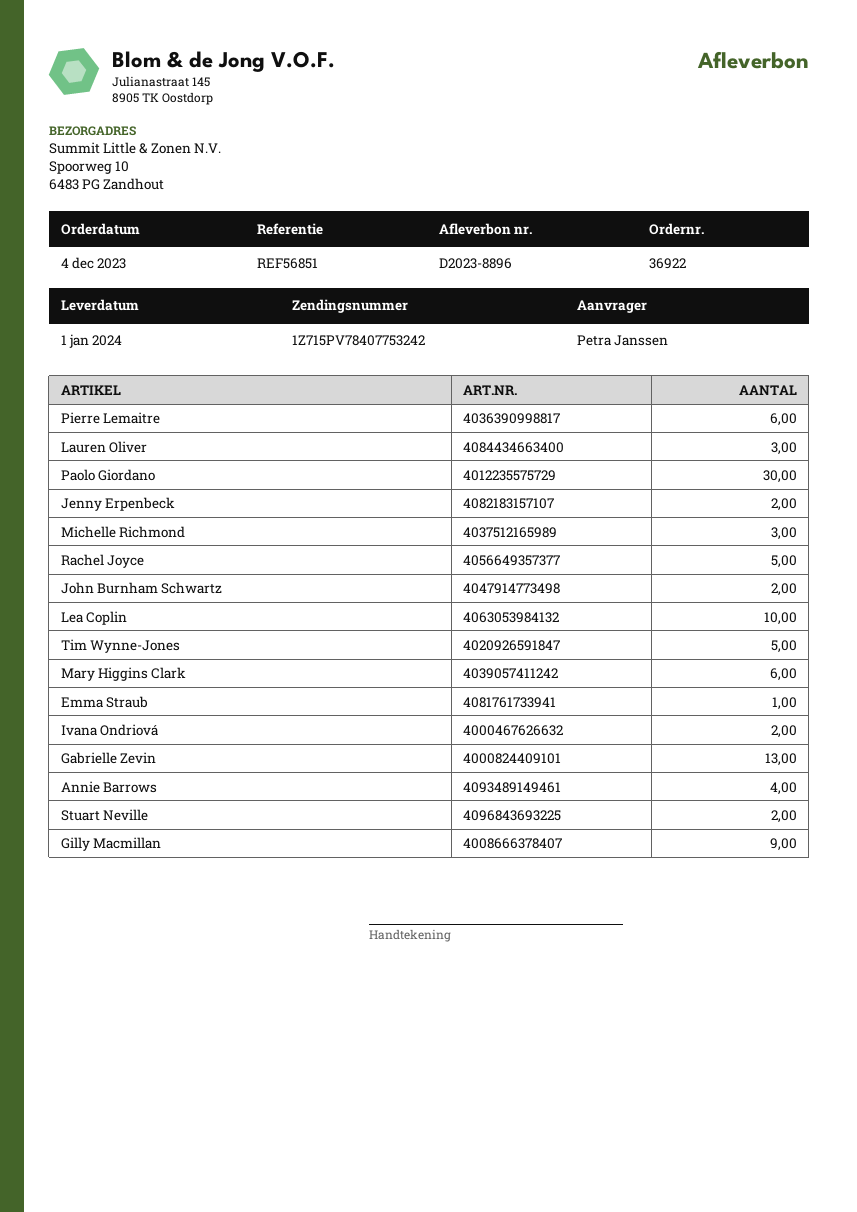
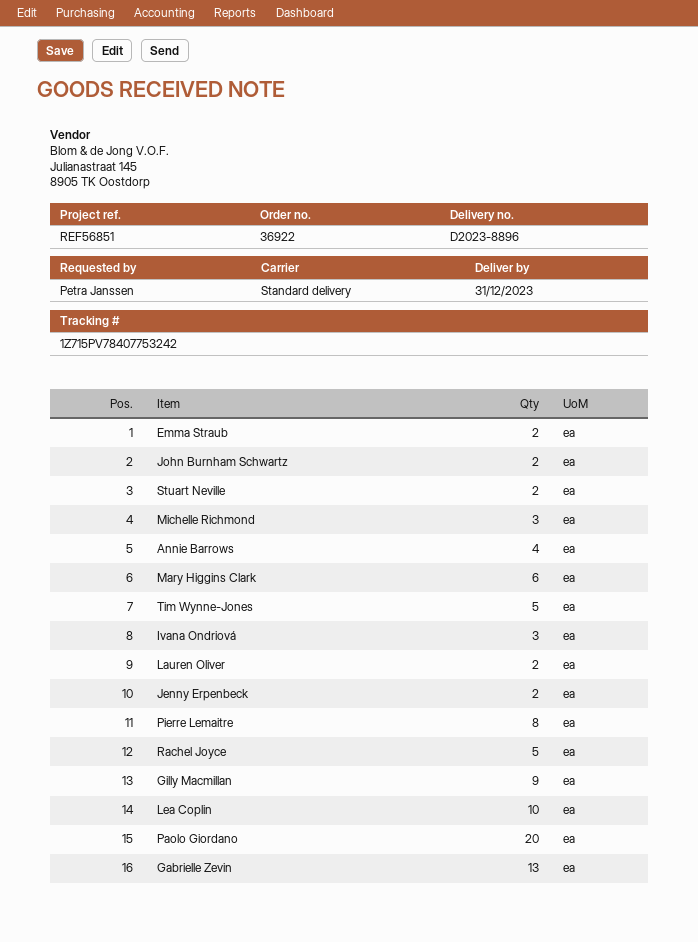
delivery date: 2024-01-01 -> 2023-12-31
Pierre Lemaitre: 6 -> 8
Lauren Oliver: 3 -> 2
Paolo Giordano: 30 -> 20
Emma Straub: 1 -> 2
Ivana Ondriová: 2 -> 3

